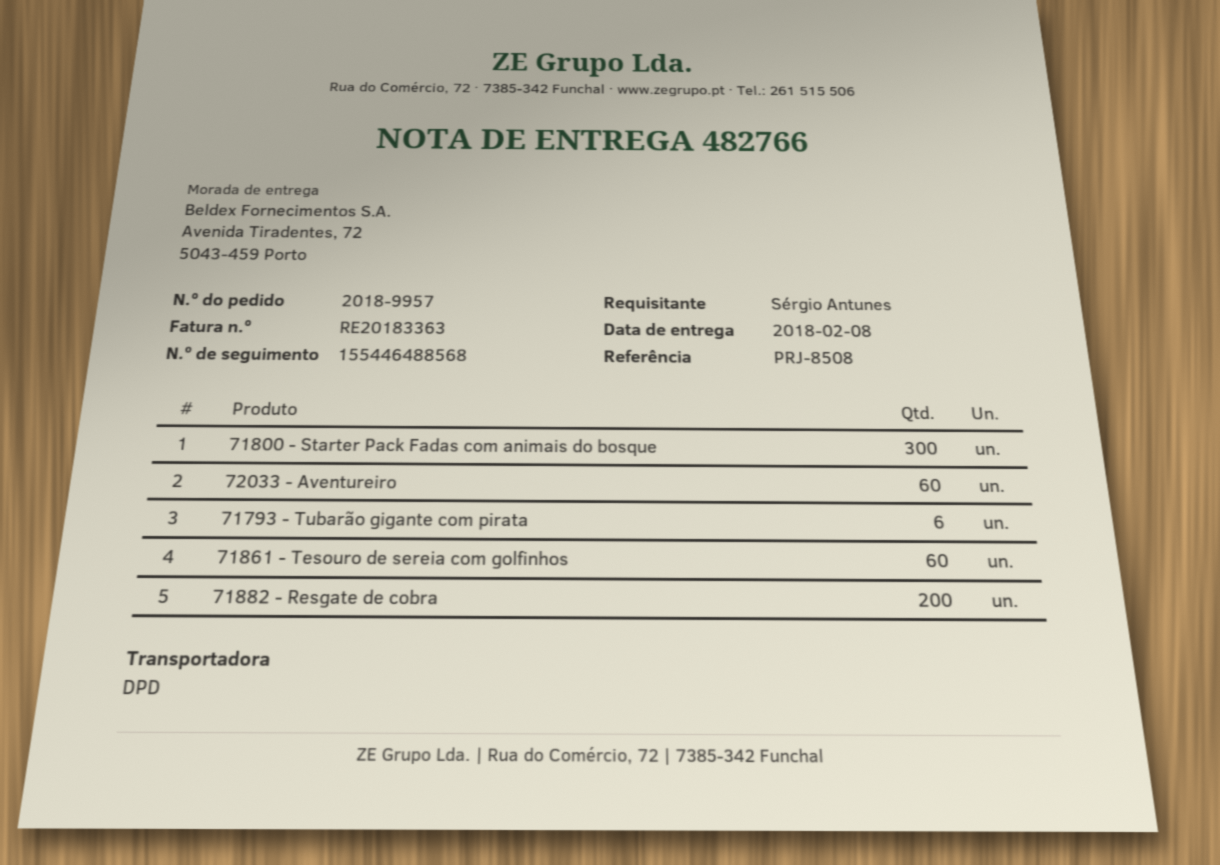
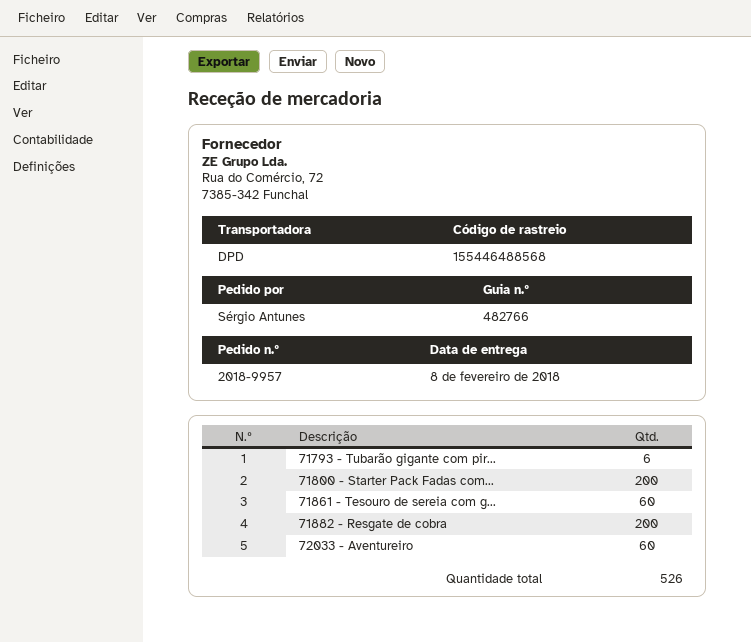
71800 - Starter Pack Fadas com animais do bosque: 300 -> 200

